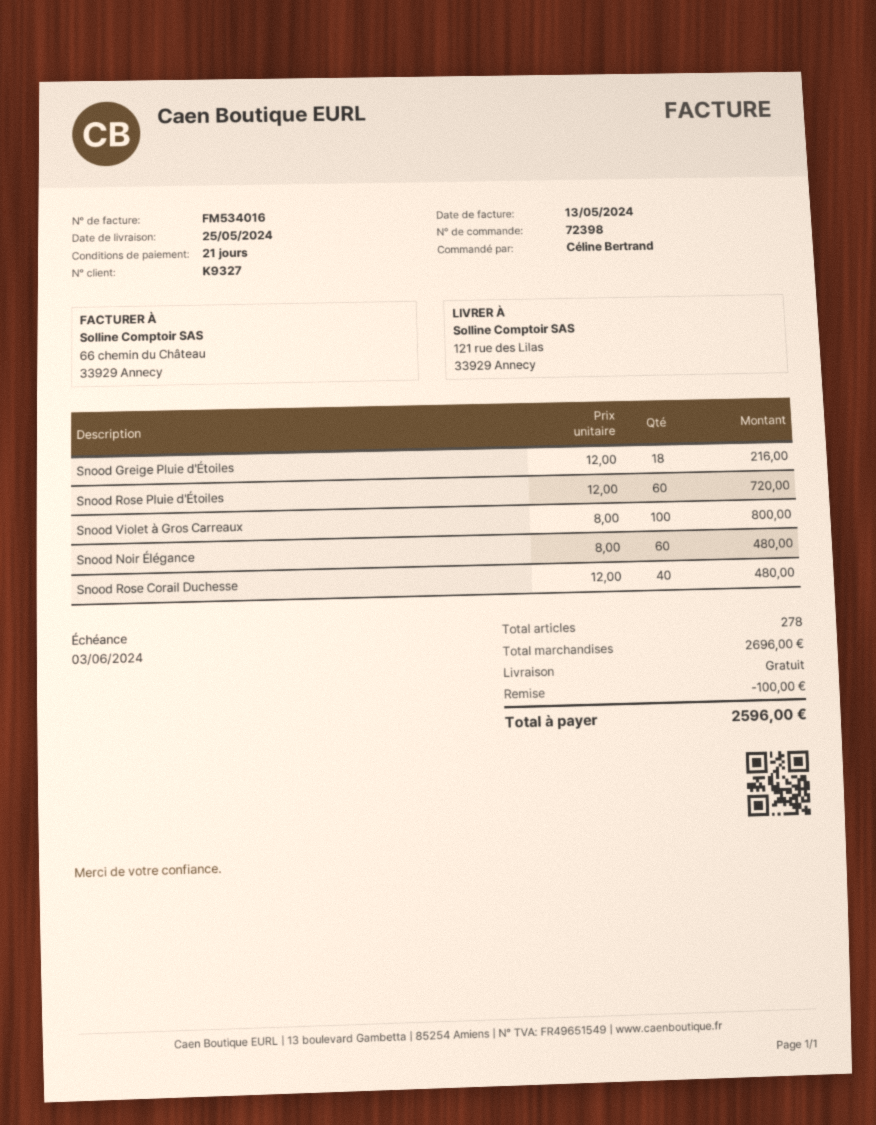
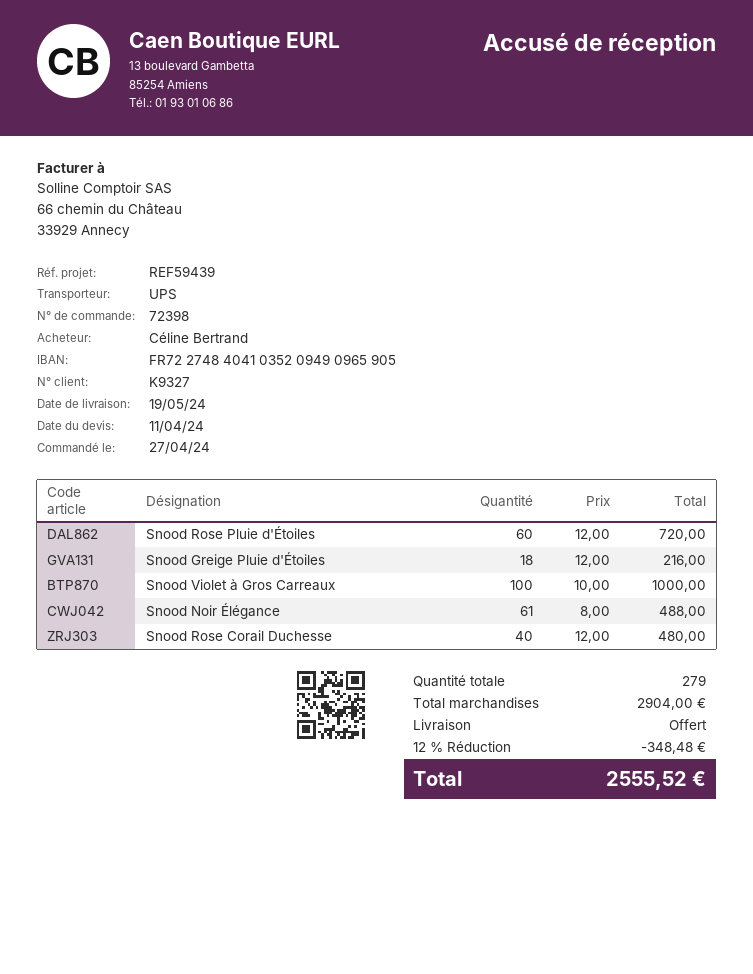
delivery date: 2024-05-25 -> 2024-05-19
Snood Violet à Gros Carreaux: 100 x 8.00 = 800.00 -> 100 x 10.00 = 1000.00
Snood Noir Élégance: 60 x 8.00 = 480.00 -> 61 x 8.00 = 488.00
total quantity: 278 -> 279
subtotal: 2696.00 -> 2904.00
discount: 100.00 -> 348.48
total: 2596.00 -> 2555.52

